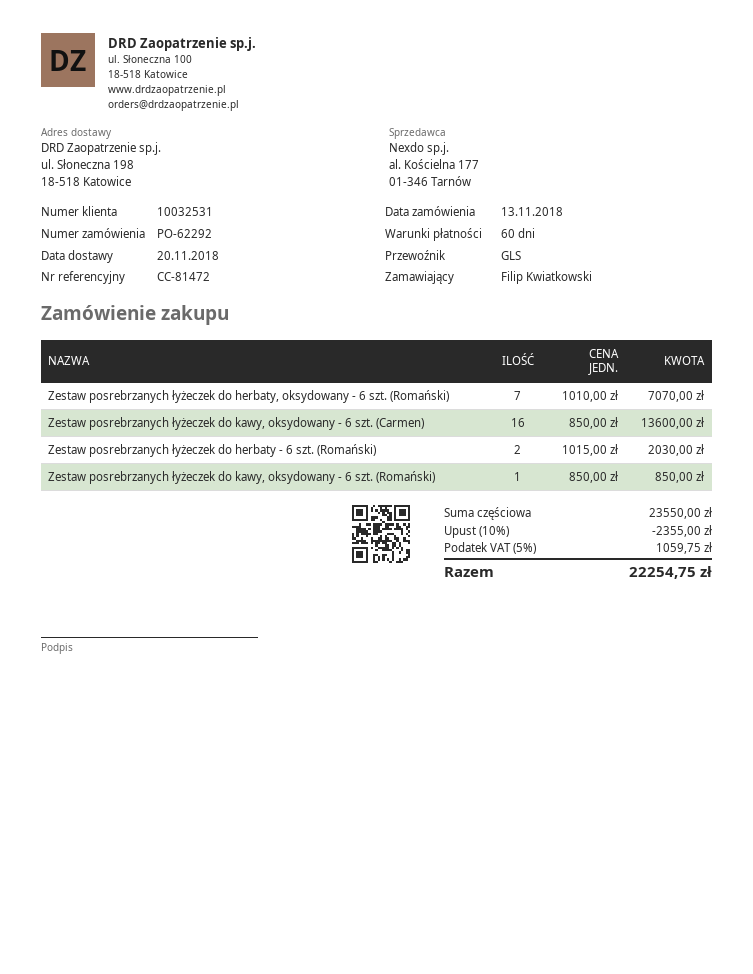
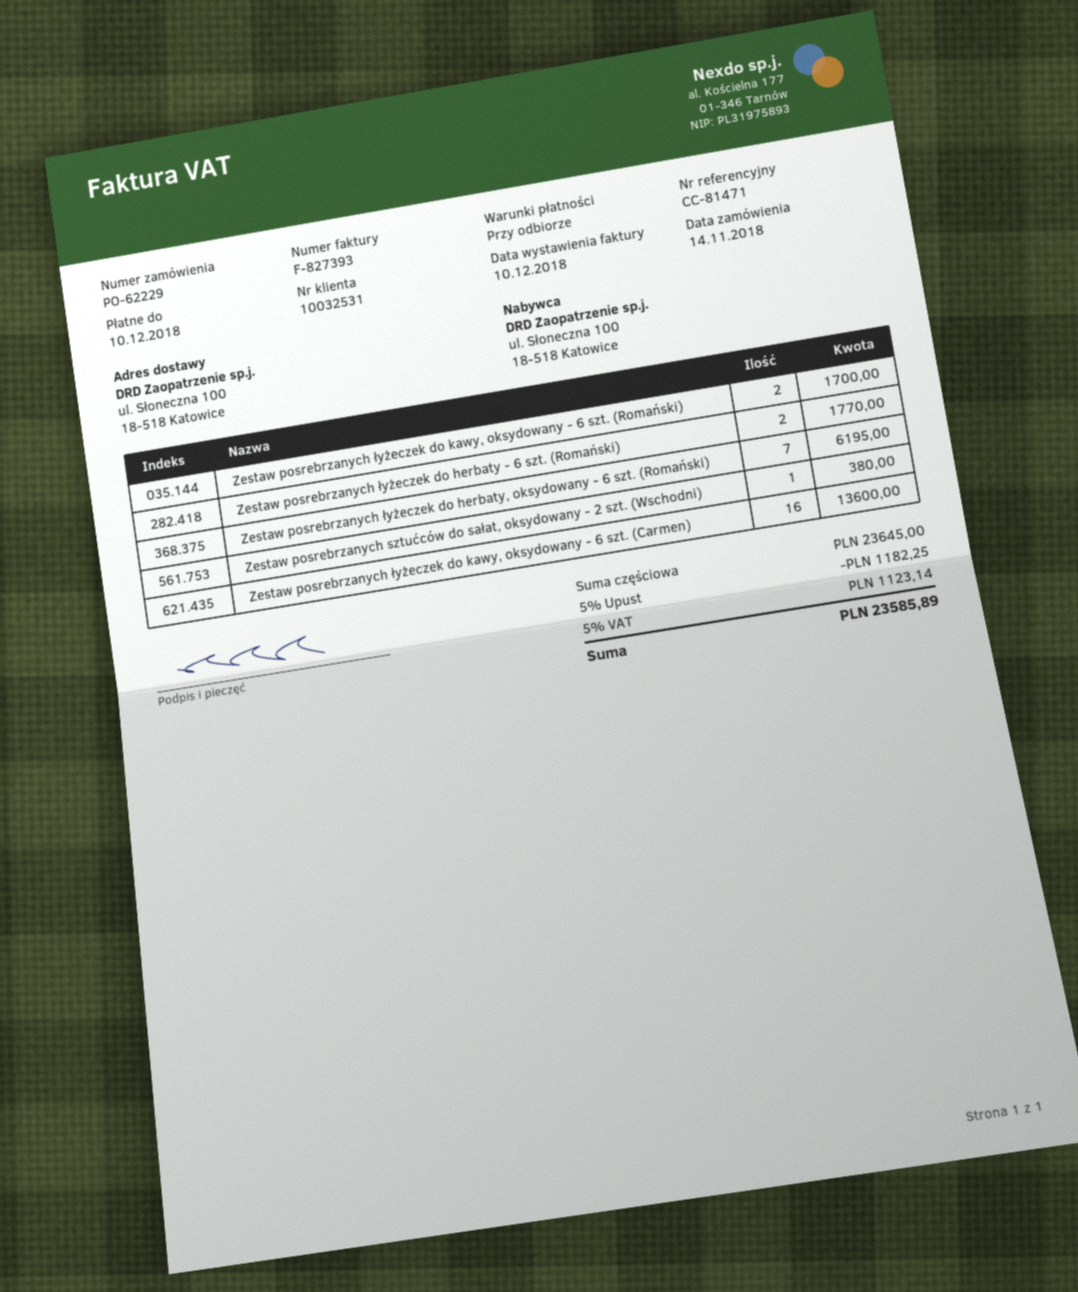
order number: PO-62292 -> PO-62229
order date: 2018-11-13 -> 2018-11-14
payment terms: 60 days -> on receipt
reference: CC-81472 -> CC-81471
ship to: ul. Słoneczna 198, 18-518 Katowice -> ul. Słoneczna 100, 18-518 Katowice
Zestaw posrebrzanych łyżeczek do herbaty, oksydowany - 6 szt. (Romański): 7 for 7070.00 -> 7 for 6195.00
Zestaw posrebrzanych łyżeczek do herbaty - 6 szt. (Romański): 2 for 2030.00 -> 2 for 1770.00
Zestaw posrebrzanych łyżeczek do kawy, oksydowany - 6 szt. (Romański): 1 for 850.00 -> 2 for 1700.00
Zestaw posrebrzanych sztućców do sałat, oksydowany - 2 szt. (Wschodni): none -> 1 for 380.00
subtotal: 23550.00 -> 23645.00
discount: 10% = 2355.00 -> 5% = 1182.25
tax: 5% = 1059.75 -> 5% = 1123.14
total: 22254.75 -> 23585.89

